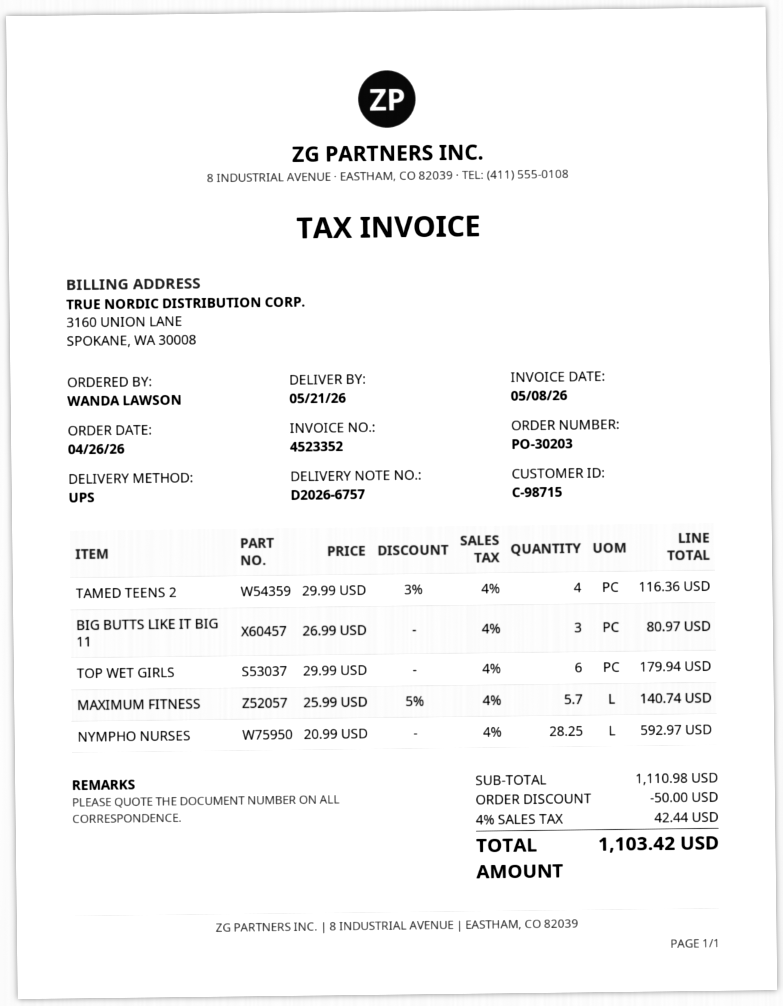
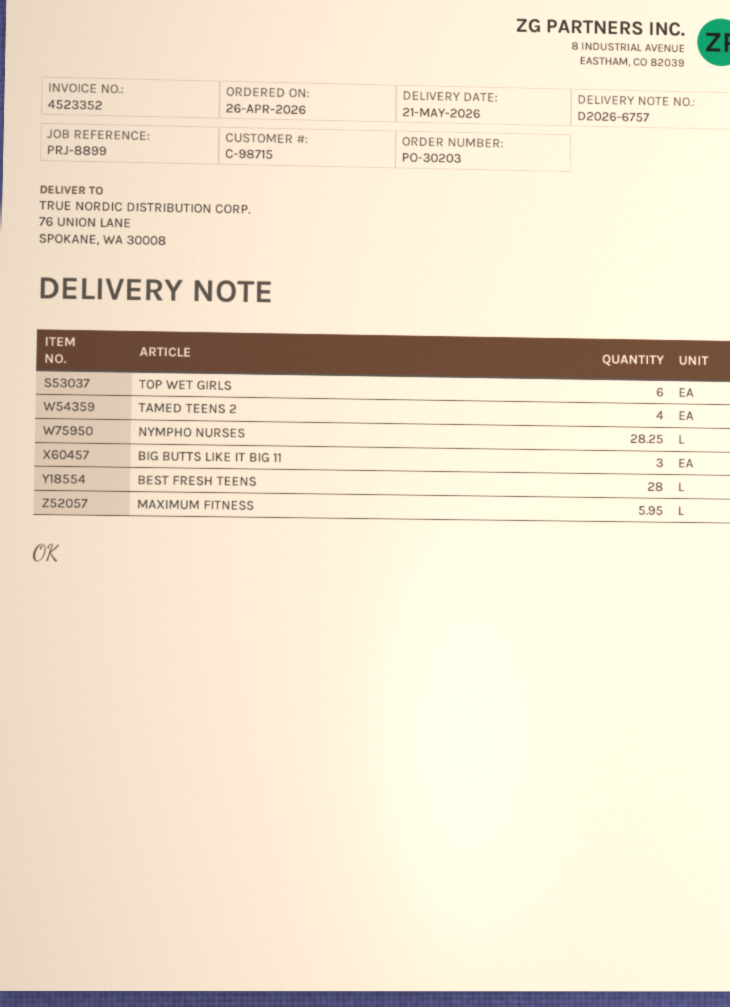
MAXIMUM FITNESS: 5.7 -> 5.95
BEST FRESH TEENS: none -> 28

